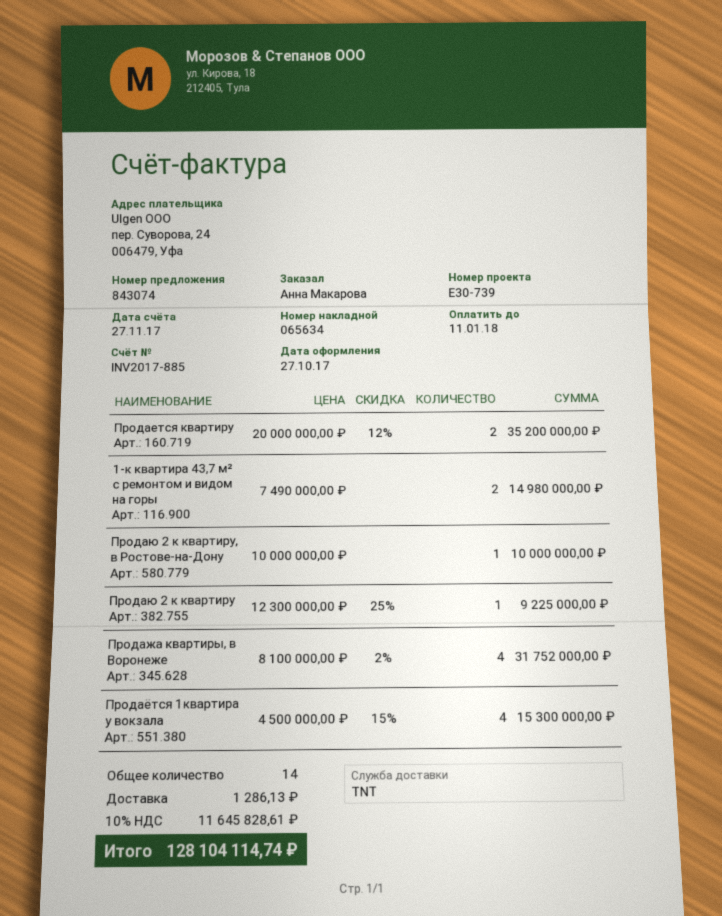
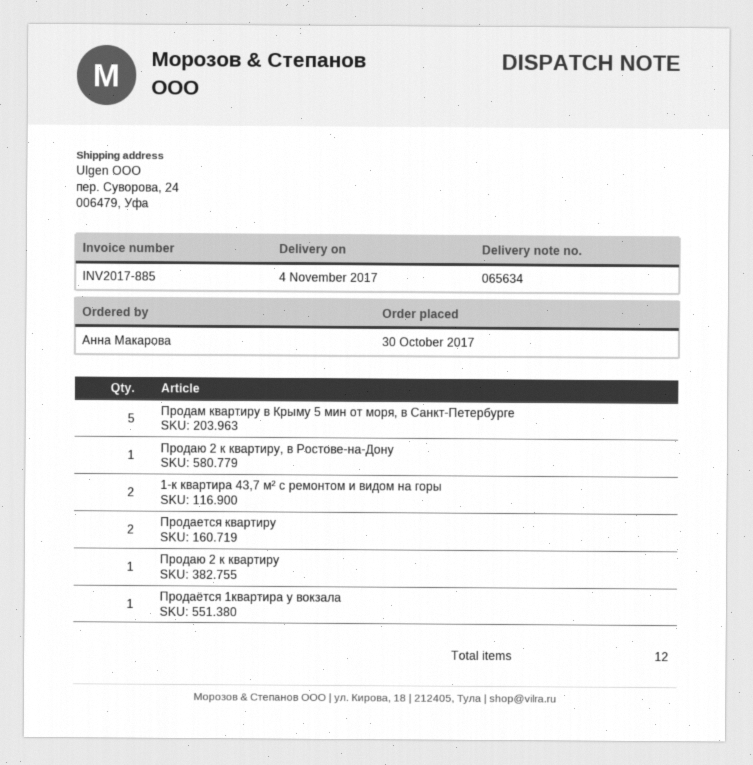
order date: 2017-10-27 -> 2017-10-30
Продажа квартиры, в Воронеже: 4 -> none
Продаётся 1квартира у вокзала: 4 -> 1
Продам квартиру в Крыму 5 мин от моря, в Санкт-Петербурге: none -> 5
total quantity: 14 -> 12

